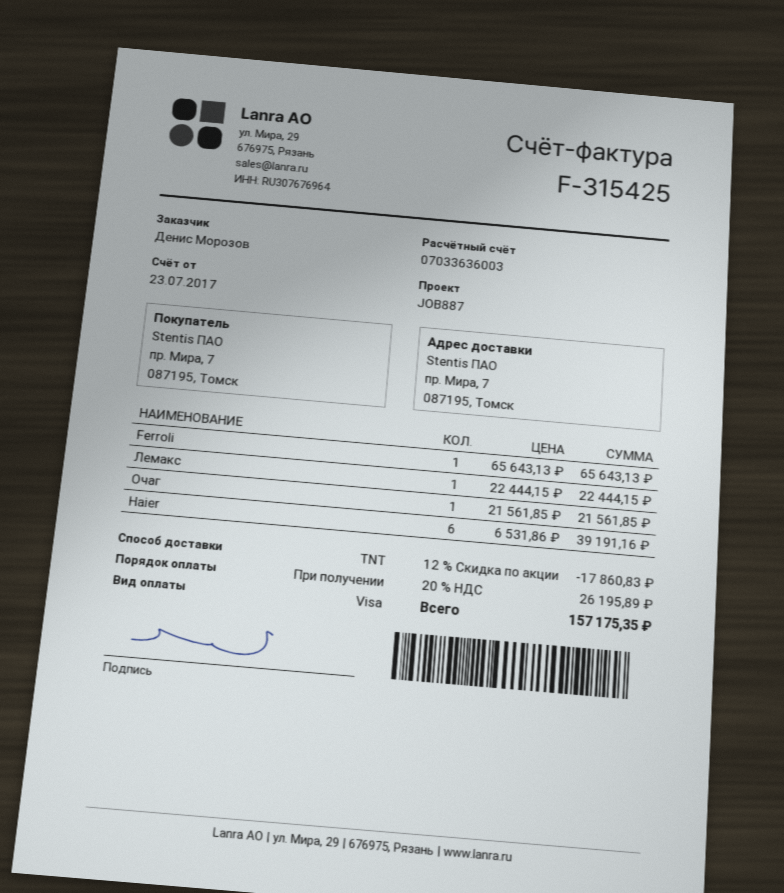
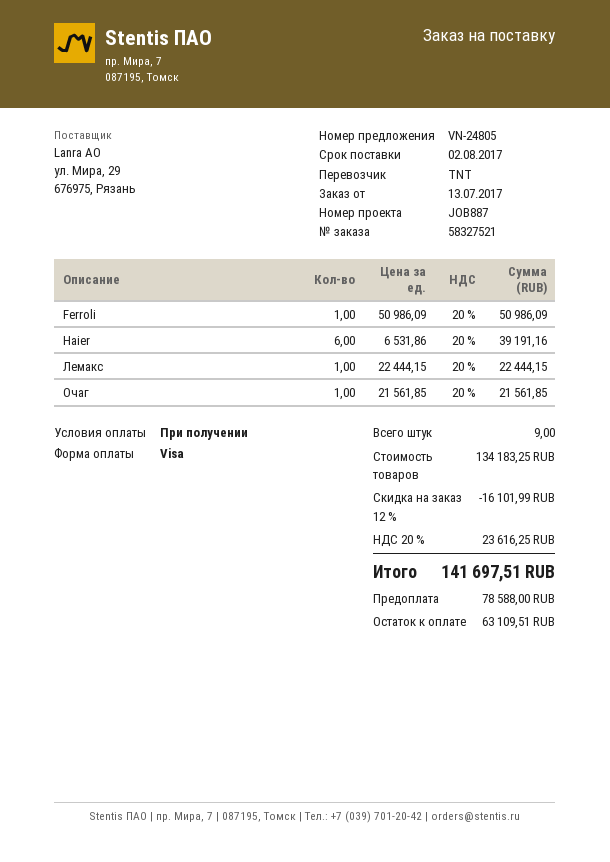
Ferroli: 1 x 65643.13 = 65643.13 -> 1 x 50986.09 = 50986.09
discount: 12% = 17860.83 -> 12% = 16101.99
tax: 20% = 26195.89 -> 20% = 23616.25
total: 157175.35 -> 141697.51

